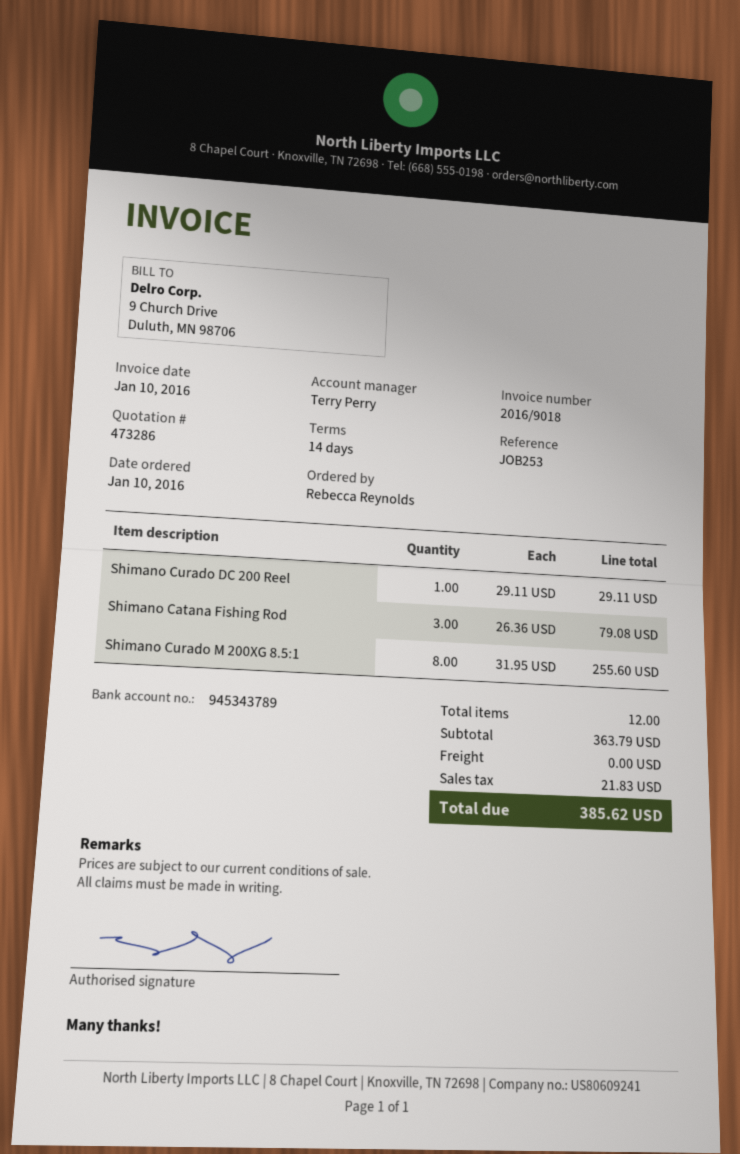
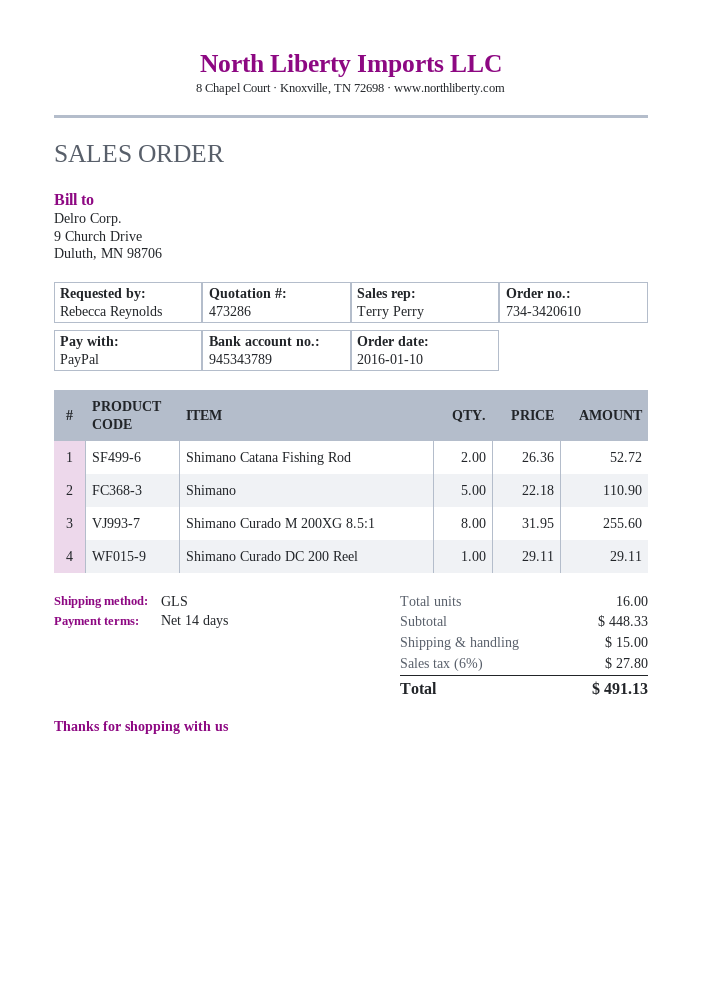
Shimano Catana Fishing Rod: 3 x 26.36 = 79.08 -> 2 x 26.36 = 52.72
Shimano: none -> 5 x 22.18 = 110.90
total quantity: 12 -> 16
subtotal: 363.79 -> 448.33
shipping: 0.00 -> 15.00
tax: 21.83 -> 27.80
total: 385.62 -> 491.13

